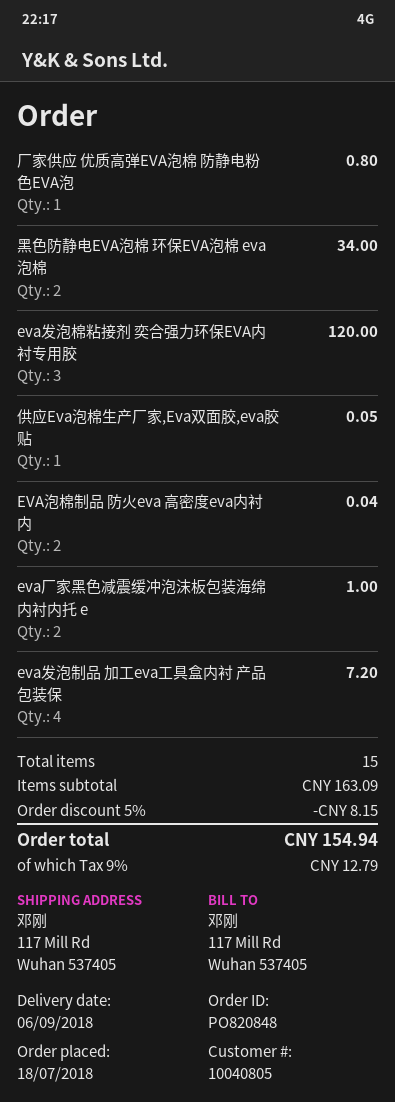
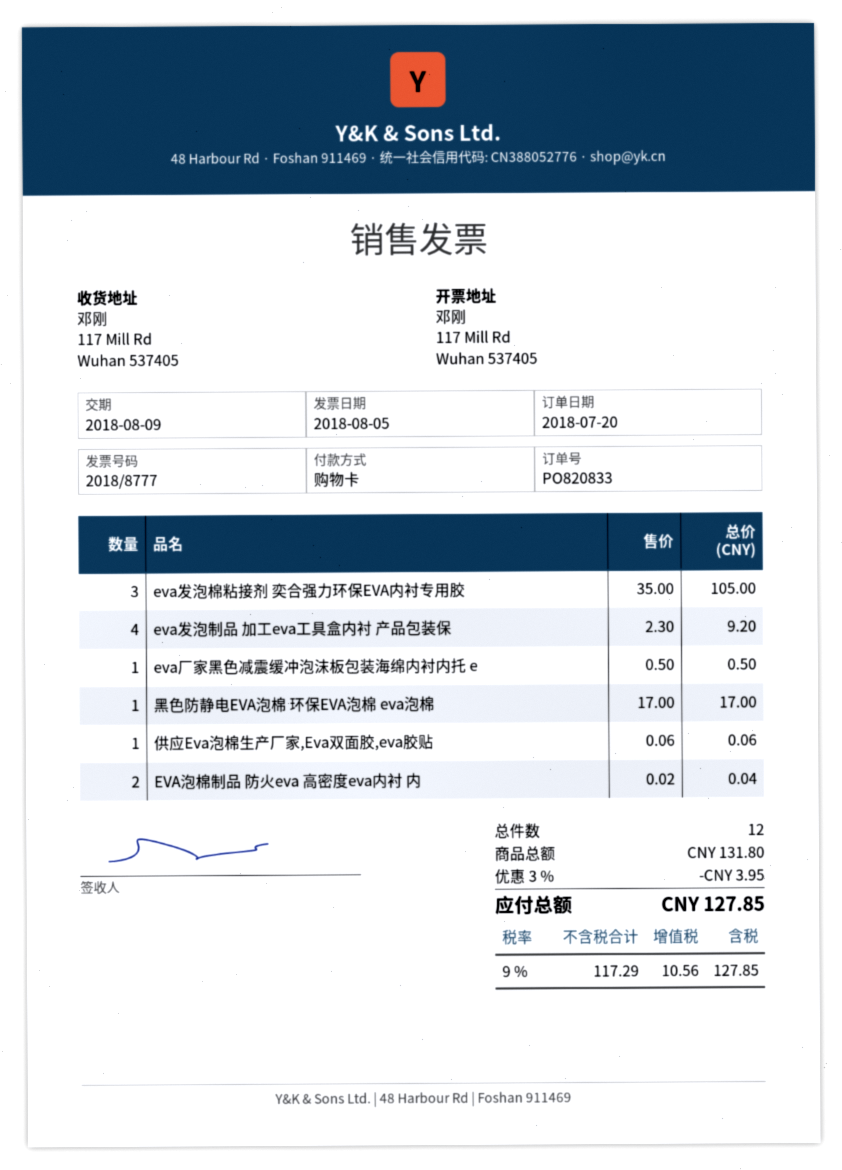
order number: PO820848 -> PO820833
order date: 2018-07-18 -> 2018-07-20
delivery date: 2018-09-06 -> 2018-08-09
厂家供应 优质高弹EVA泡棉 防静电粉色EVA泡: 1 for 0.80 -> none
黑色防静电EVA泡棉 环保EVA泡棉 eva泡棉: 2 for 34.00 -> 1 for 17.00
eva发泡棉粘接剂 奕合强力环保EVA内衬专用胶: 3 for 120.00 -> 3 for 105.00
供应Eva泡棉生产厂家,Eva双面胶,eva胶贴: 1 for 0.05 -> 1 for 0.06
eva厂家黑色减震缓冲泡沫板包装海绵内衬内托 e: 2 for 1.00 -> 1 for 0.50
eva发泡制品 加工eva工具盒内衬 产品包装保: 4 for 7.20 -> 4 for 9.20
total quantity: 15 -> 12
subtotal: 163.09 -> 131.80
discount: 5% = 8.15 -> 3% = 3.95
tax: 9% = 12.79 -> 9% = 10.56
total: 154.94 -> 127.85

